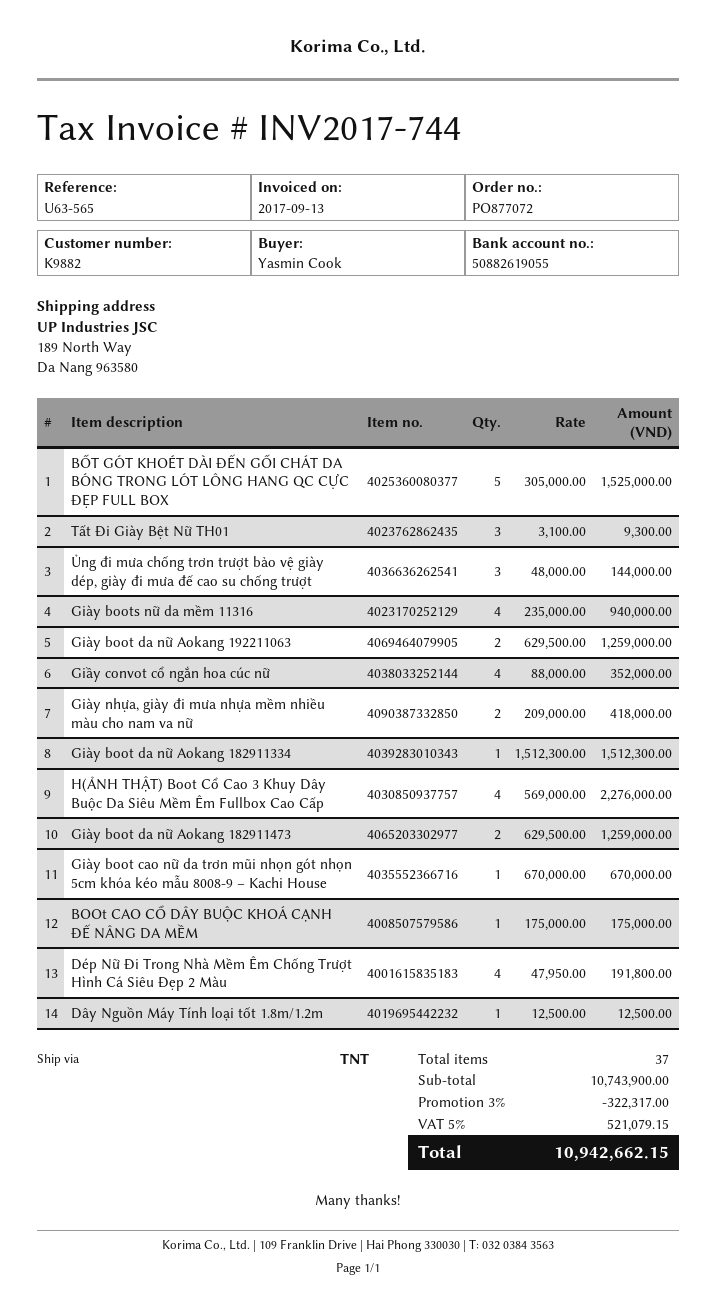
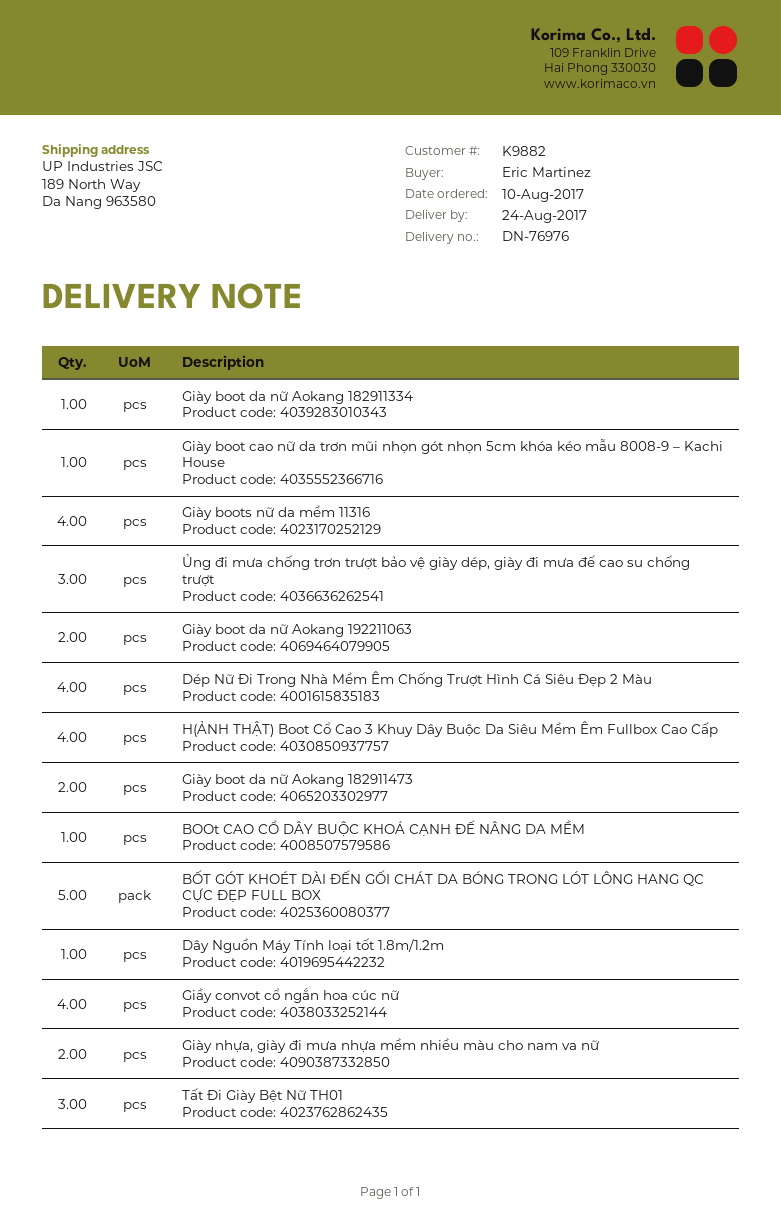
ordered by: Yasmin Cook -> Eric Martinez

